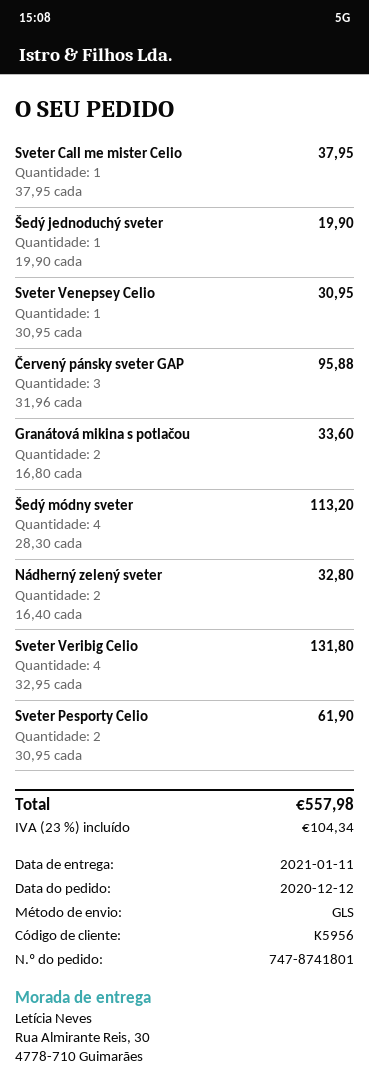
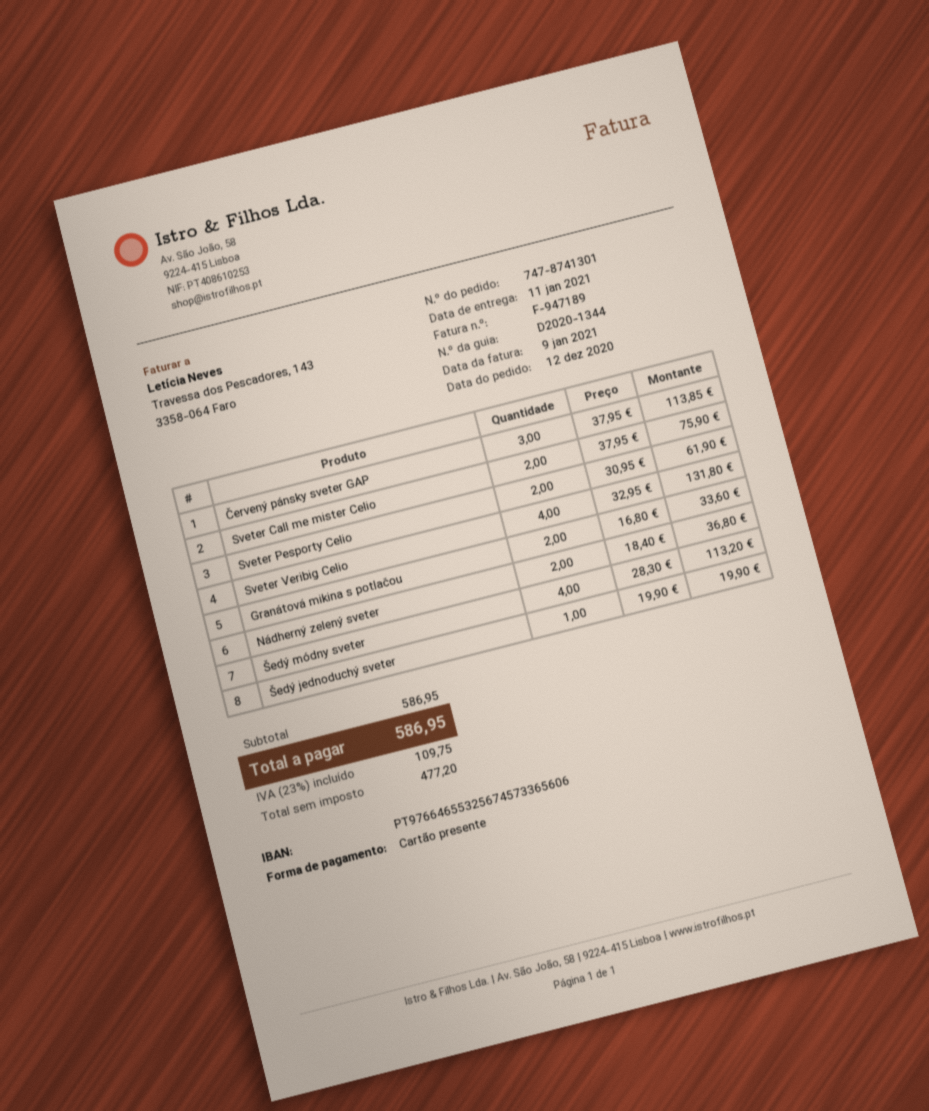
order number: 747-8741801 -> 747-8741301
Sveter Call me mister Celio: 1 x 37.95 = 37.95 -> 2 x 37.95 = 75.90
Sveter Venepsey Celio: 1 x 30.95 = 30.95 -> none
Červený pánsky sveter GAP: 3 x 31.96 = 95.88 -> 3 x 37.95 = 113.85
Nádherný zelený sveter: 2 x 16.40 = 32.80 -> 2 x 18.40 = 36.80
tax: 23% = 104.34 -> 23% = 109.75
total: 557.98 -> 586.95

